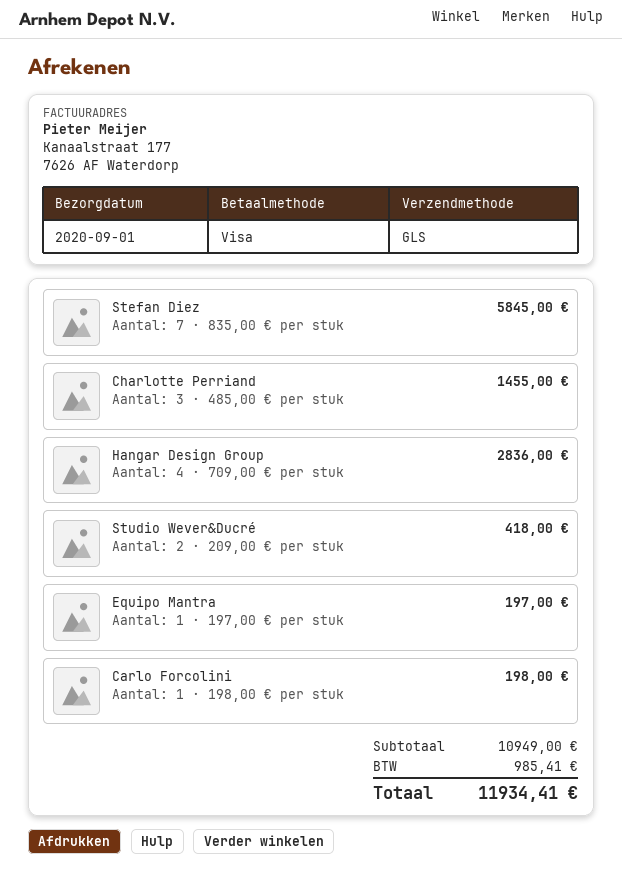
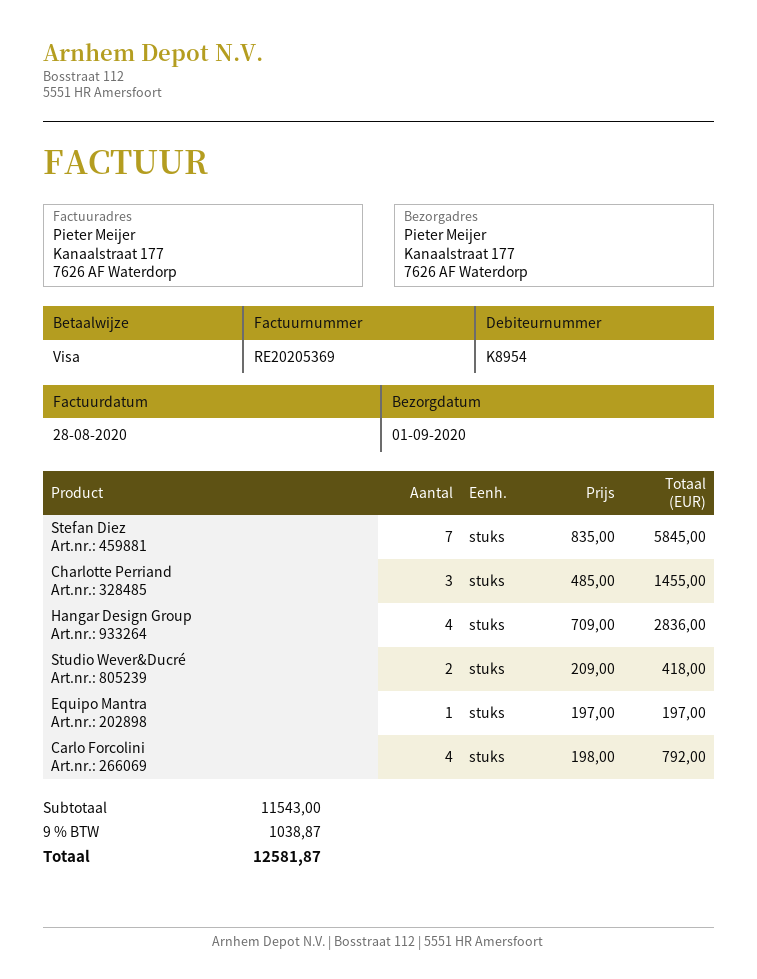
Carlo Forcolini: 1 x 198.00 = 198.00 -> 4 x 198.00 = 792.00
subtotal: 10949.00 -> 11543.00
tax: 985.41 -> 1038.87
total: 11934.41 -> 12581.87

